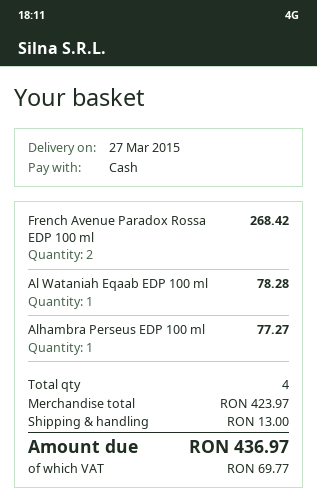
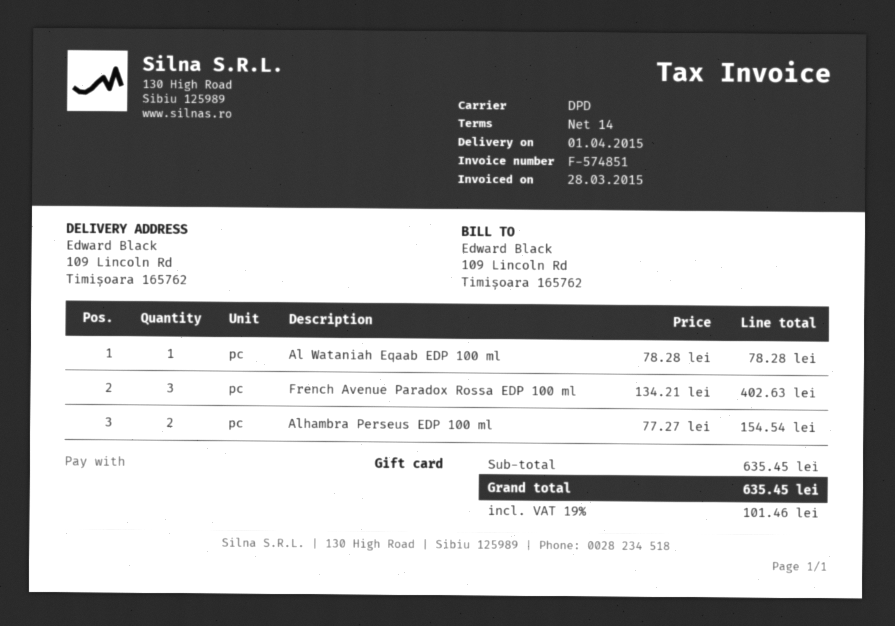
delivery date: 2015-03-27 -> 2015-04-01
payment method: cash -> gift card
French Avenue Paradox Rossa EDP 100 ml: 2 for 268.42 -> 3 for 402.63
Alhambra Perseus EDP 100 ml: 1 for 77.27 -> 2 for 154.54
subtotal: 423.97 -> 635.45
shipping: 13.00 -> none
tax: 69.77 -> 101.46
total: 436.97 -> 635.45

